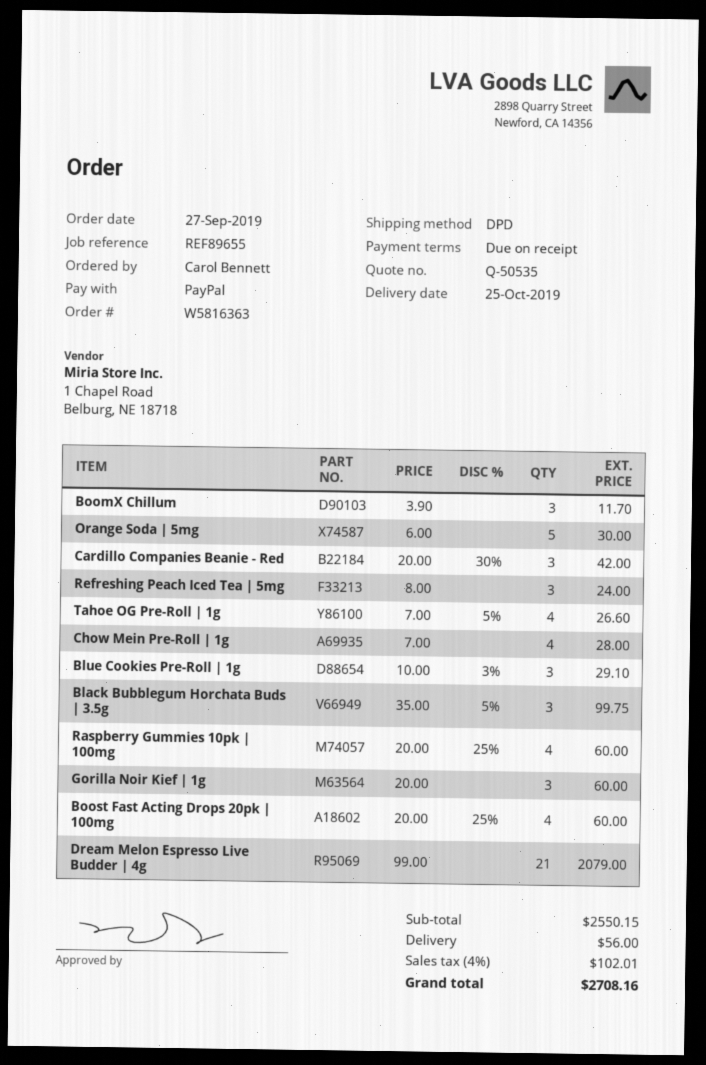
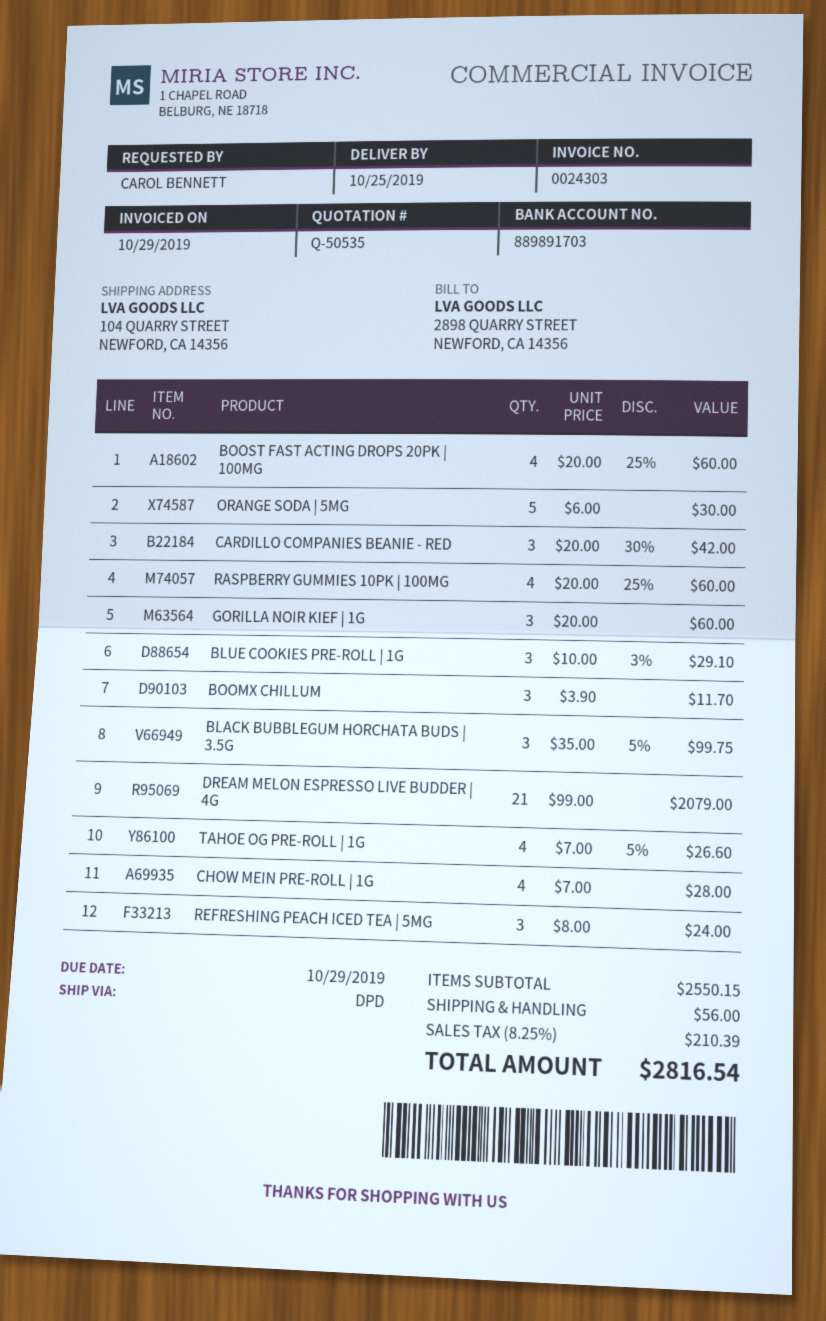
tax: 4% = 102.01 -> 8.25% = 210.39
total: 2708.16 -> 2816.54

